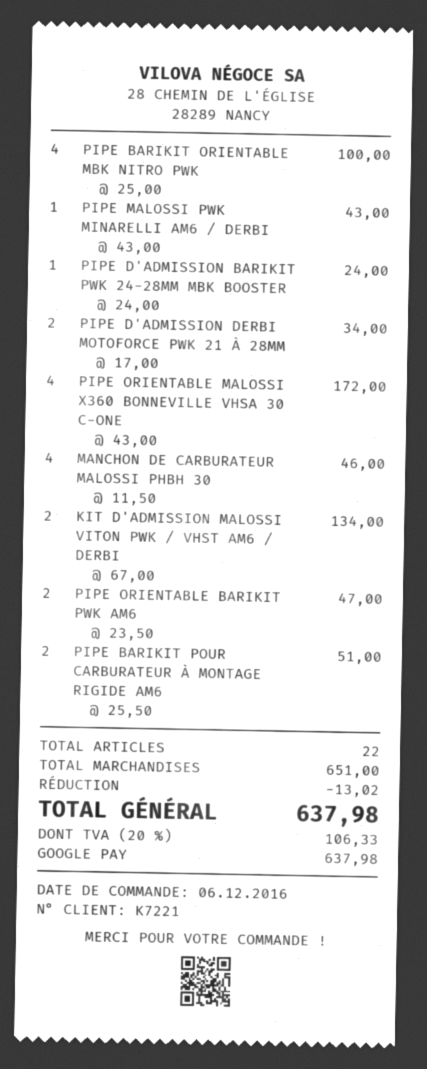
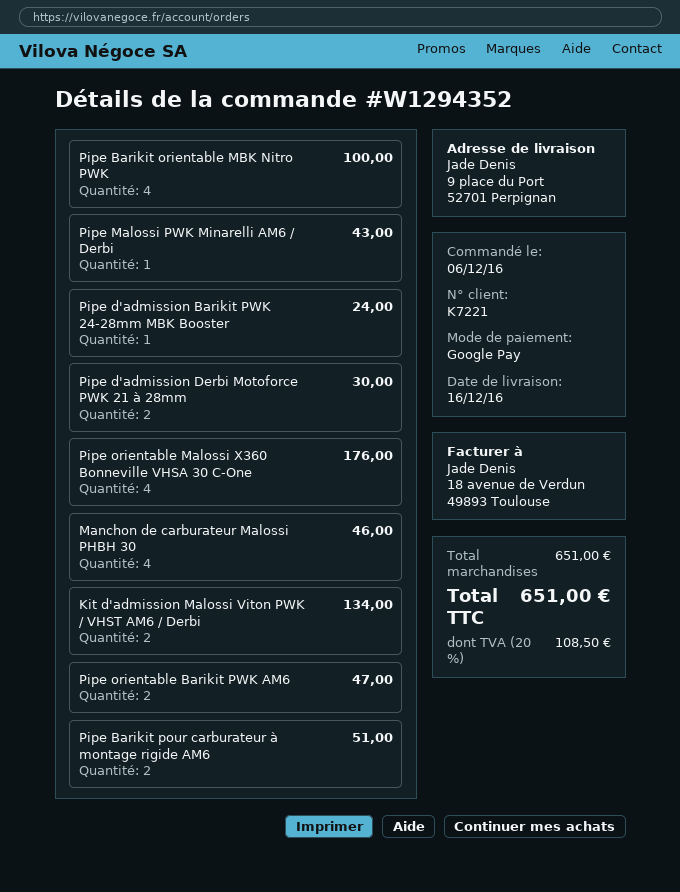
PIPE D'ADMISSION DERBI MOTOFORCE PWK 21 À 28MM: 2 for 34.00 -> 2 for 30.00
PIPE ORIENTABLE MALOSSI X360 BONNEVILLE VHSA 30 C-ONE: 4 for 172.00 -> 4 for 176.00
discount: 13.02 -> none
tax: 20% = 106.33 -> 20% = 108.50
total: 637.98 -> 651.00

